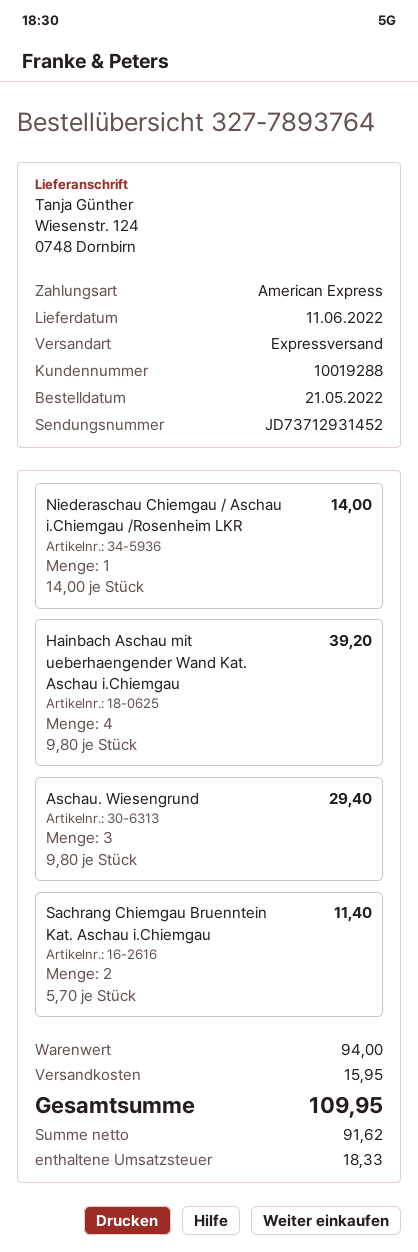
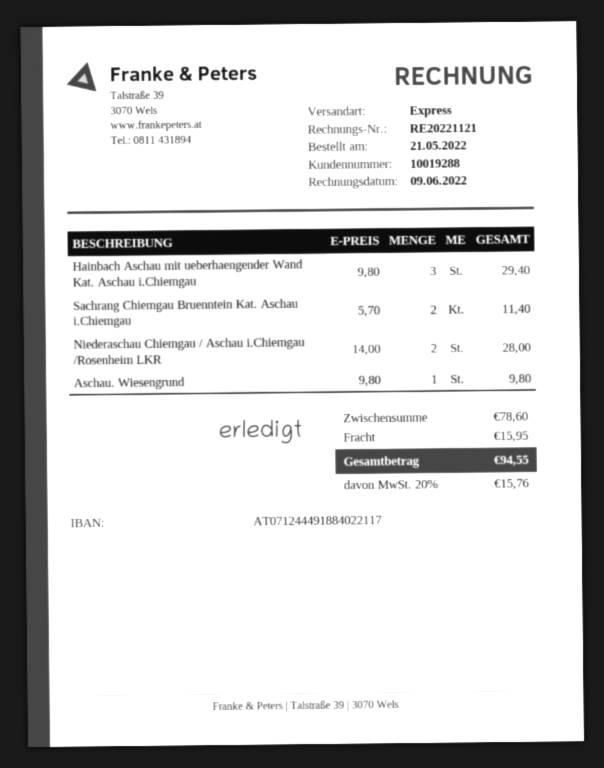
Niederaschau Chiemgau / Aschau i.Chiemgau /Rosenheim LKR: 1 x 14.00 = 14.00 -> 2 x 14.00 = 28.00
Hainbach Aschau mit ueberhaengender Wand Kat. Aschau i.Chiemgau: 4 x 9.80 = 39.20 -> 3 x 9.80 = 29.40
Aschau. Wiesengrund: 3 x 9.80 = 29.40 -> 1 x 9.80 = 9.80
subtotal: 94.00 -> 78.60
tax: 18.33 -> 15.76
total: 109.95 -> 94.55

